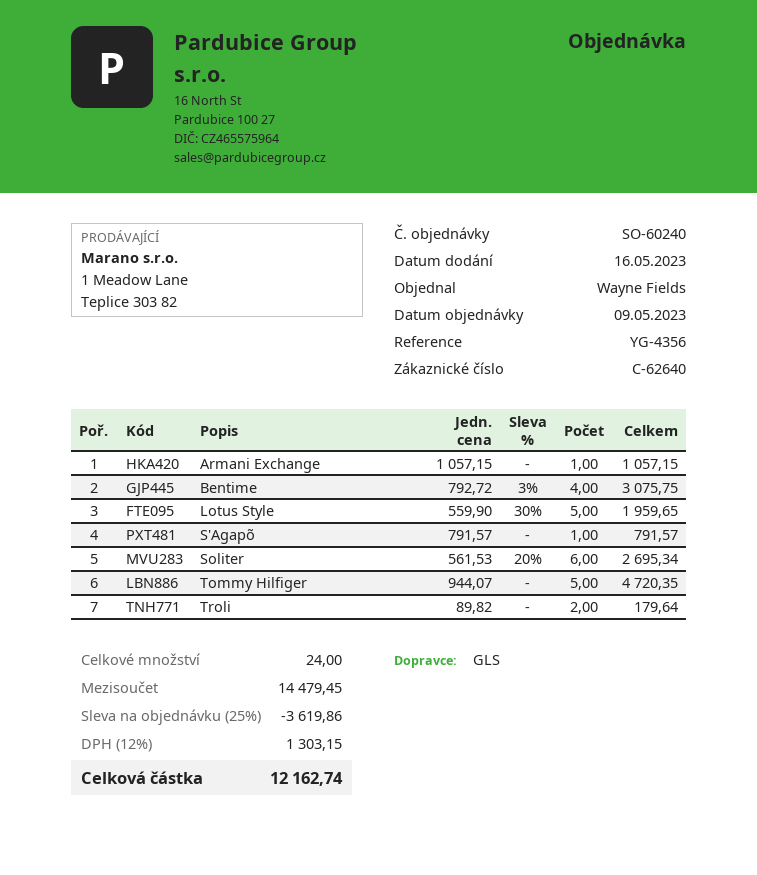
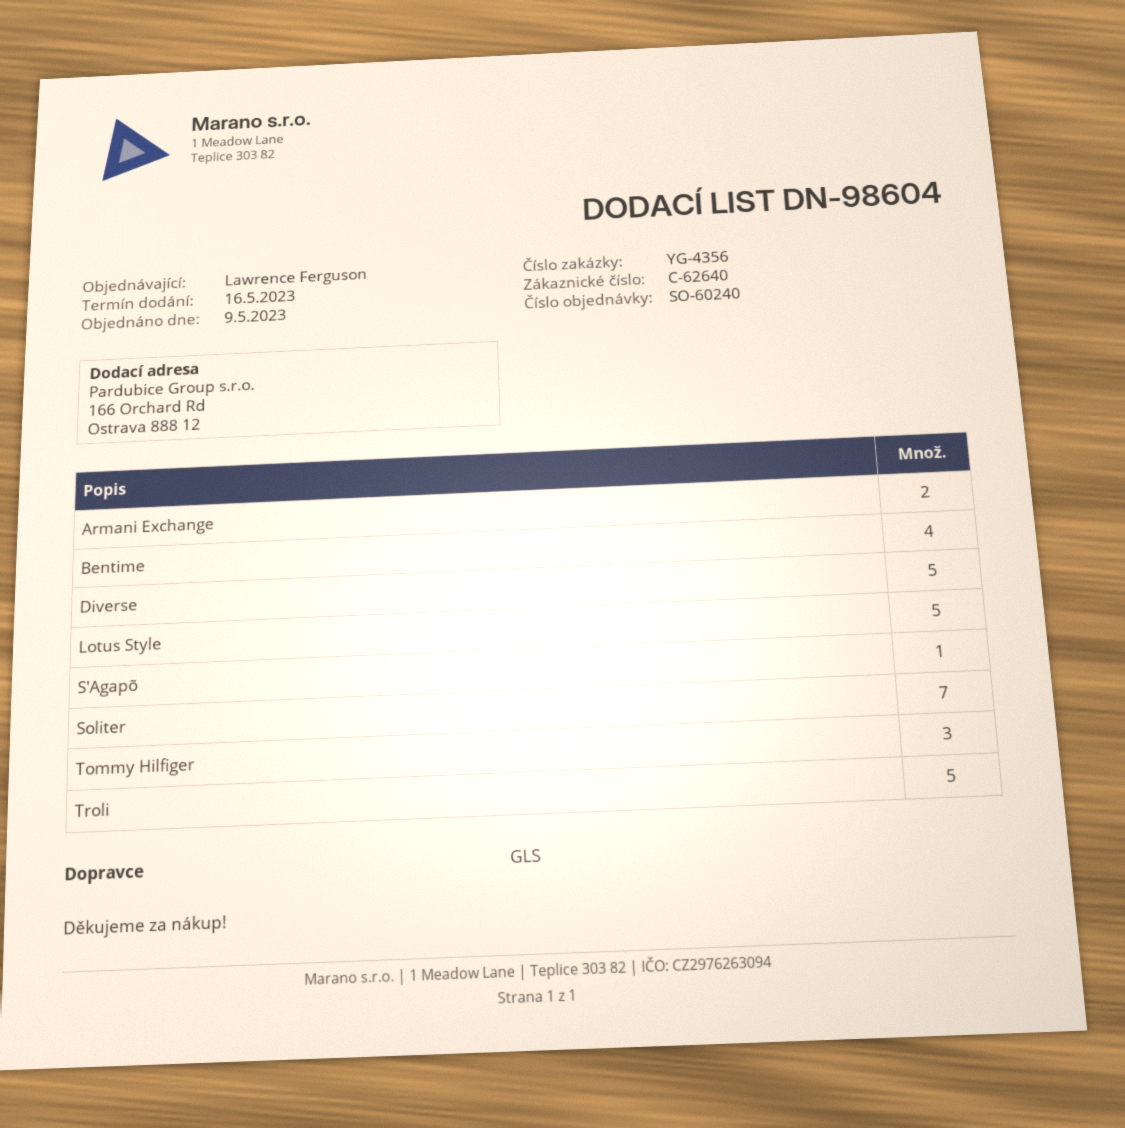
ordered by: Wayne Fields -> Lawrence Ferguson
Armani Exchange: 1 -> 2
Soliter: 6 -> 7
Tommy Hilfiger: 5 -> 3
Troli: 2 -> 5
Diverse: none -> 5

